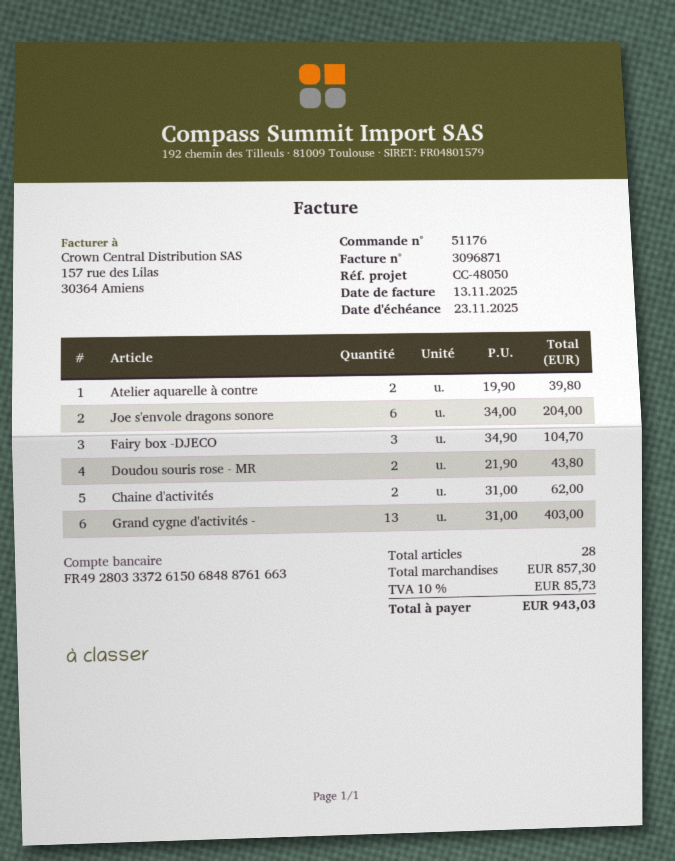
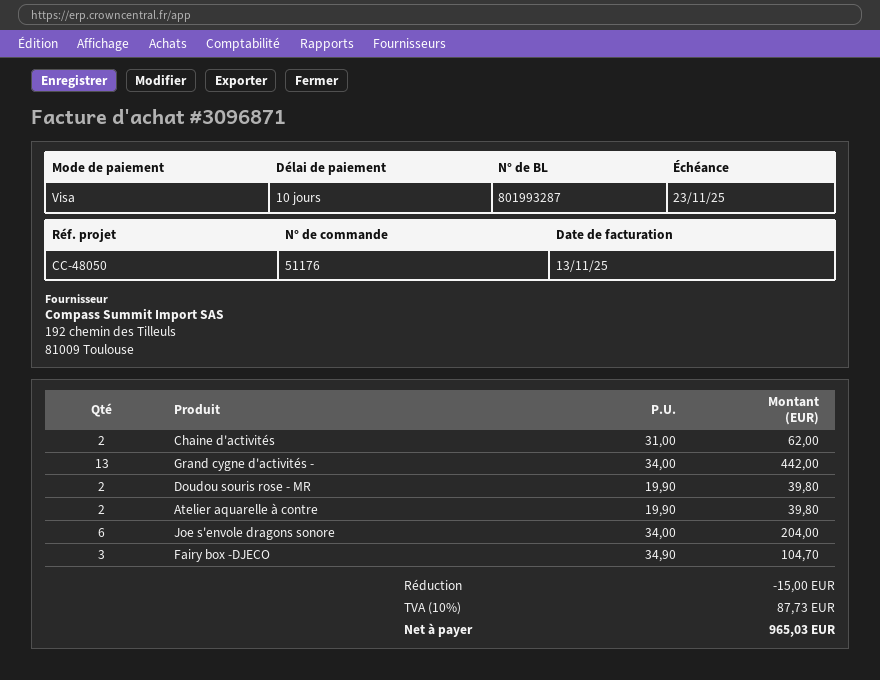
Doudou souris rose - MR: 2 x 21.90 = 43.80 -> 2 x 19.90 = 39.80
Grand cygne d'activités -: 13 x 31.00 = 403.00 -> 13 x 34.00 = 442.00
discount: none -> 15.00
tax: 10% = 85.73 -> 10% = 87.73
total: 943.03 -> 965.03

